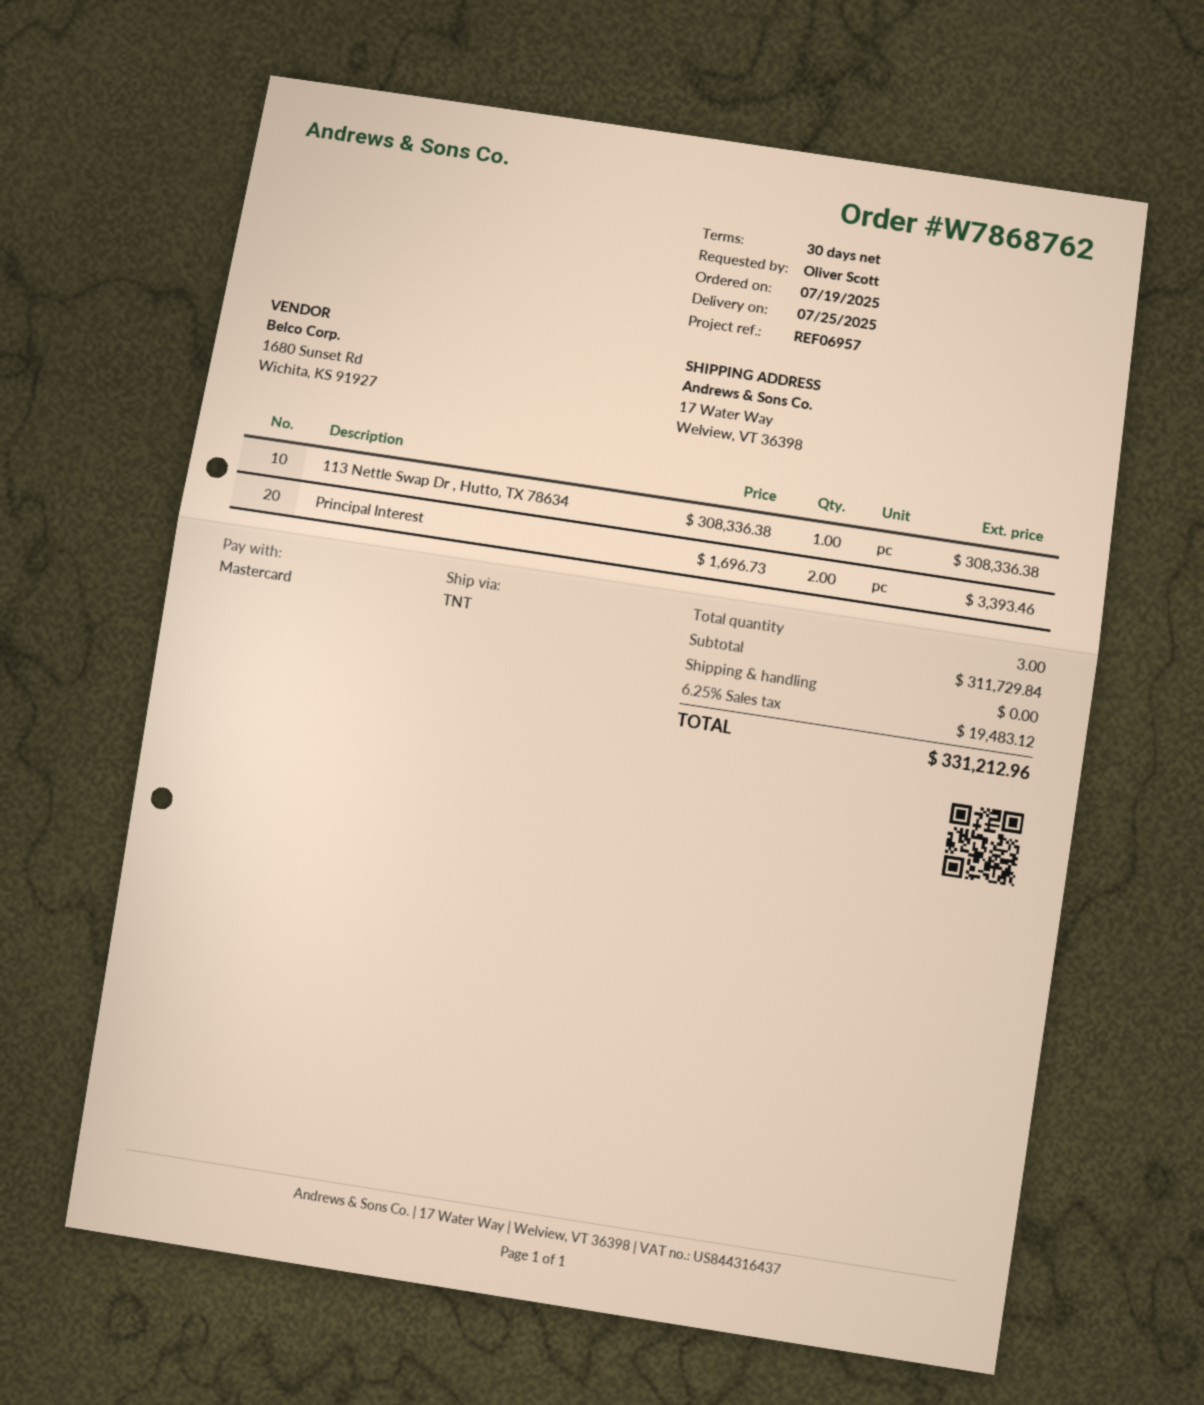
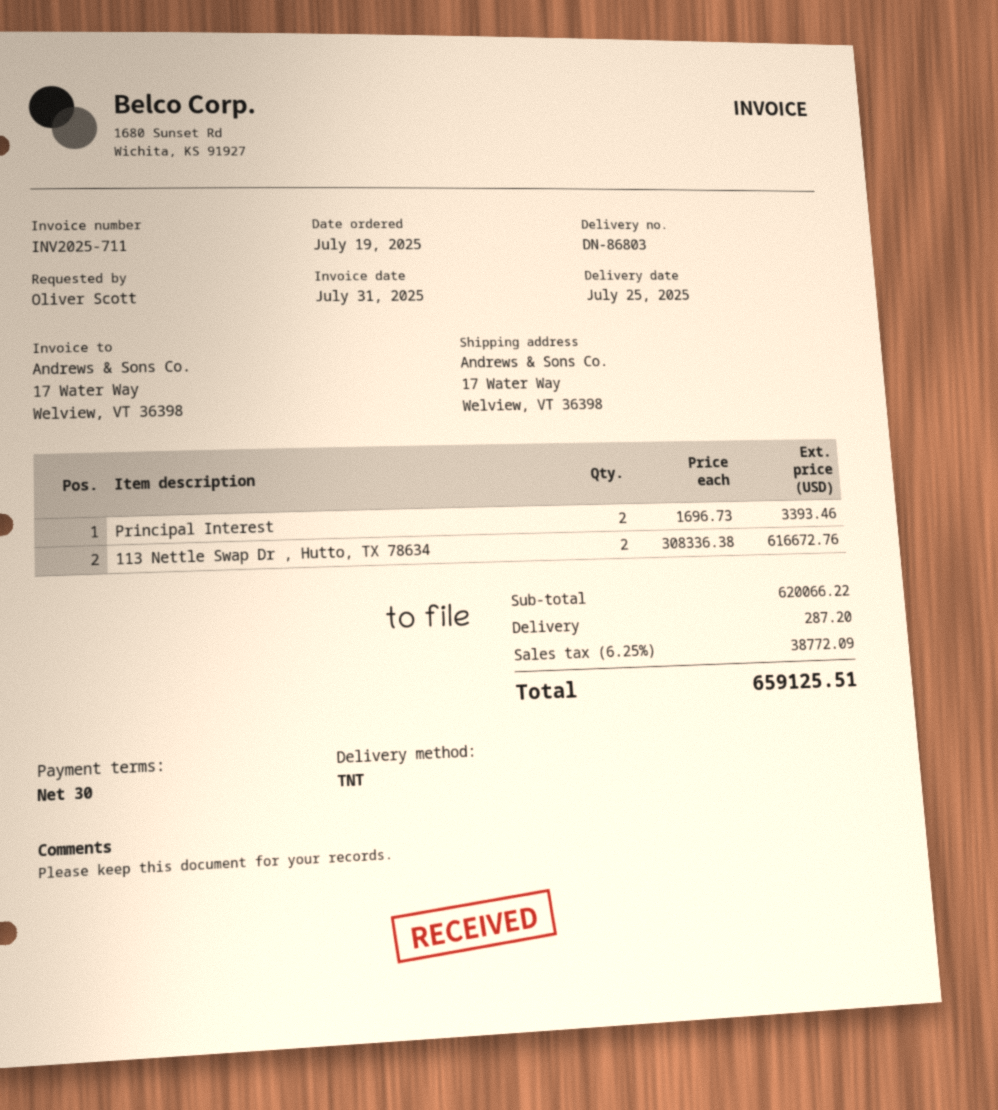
113 Nettle Swap Dr , Hutto, TX 78634: 1 x 308336.38 = 308336.38 -> 2 x 308336.38 = 616672.76
subtotal: 311729.84 -> 620066.22
shipping: 0.00 -> 287.20
tax: 6.25% = 19483.12 -> 6.25% = 38772.09
total: 331212.96 -> 659125.51

